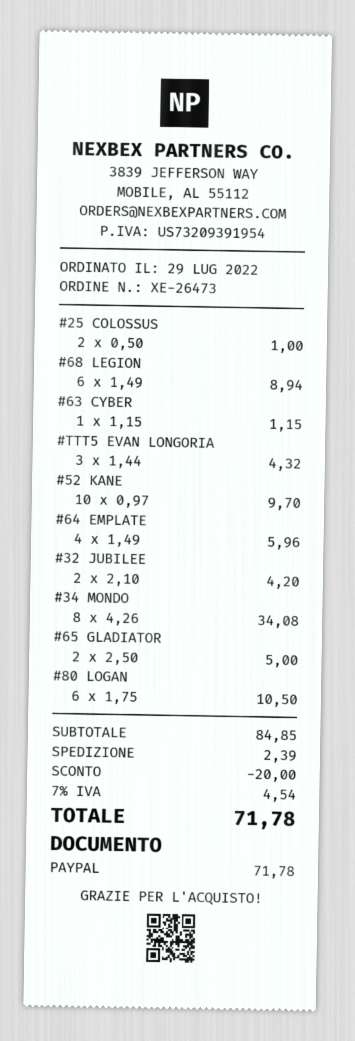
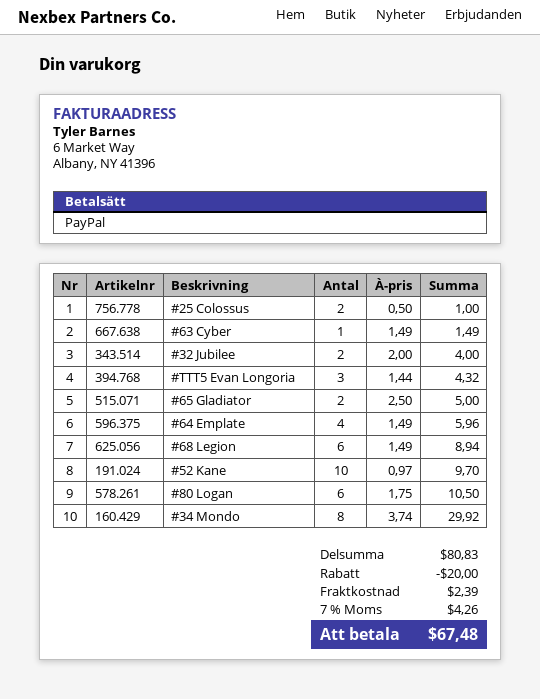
#63 CYBER: 1 x 1.15 = 1.15 -> 1 x 1.49 = 1.49
#32 JUBILEE: 2 x 2.10 = 4.20 -> 2 x 2.00 = 4.00
#34 MONDO: 8 x 4.26 = 34.08 -> 8 x 3.74 = 29.92
subtotal: 84.85 -> 80.83
tax: 7% = 4.54 -> 7% = 4.26
total: 71.78 -> 67.48

